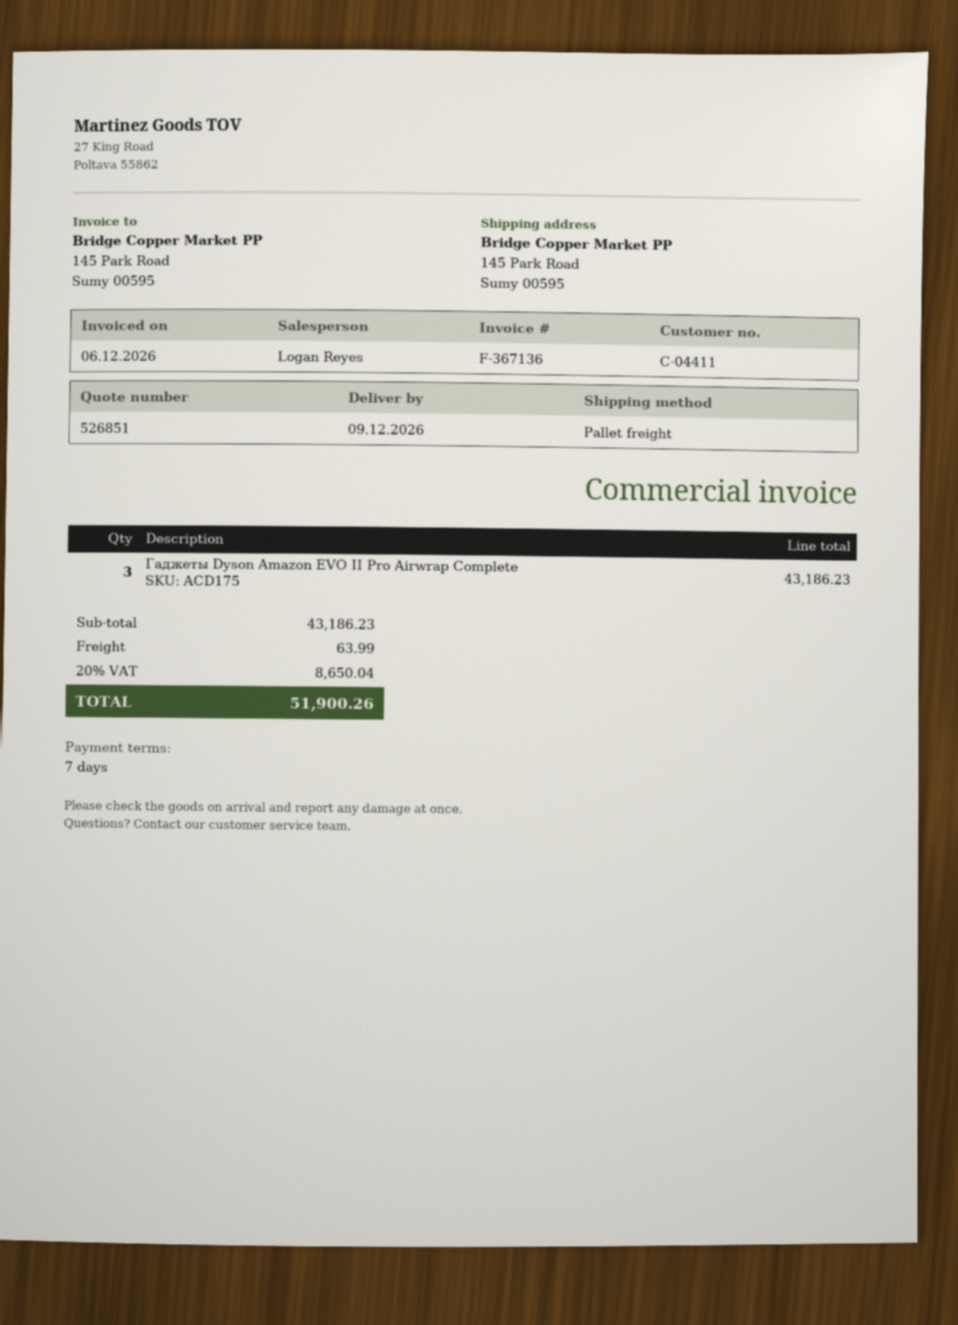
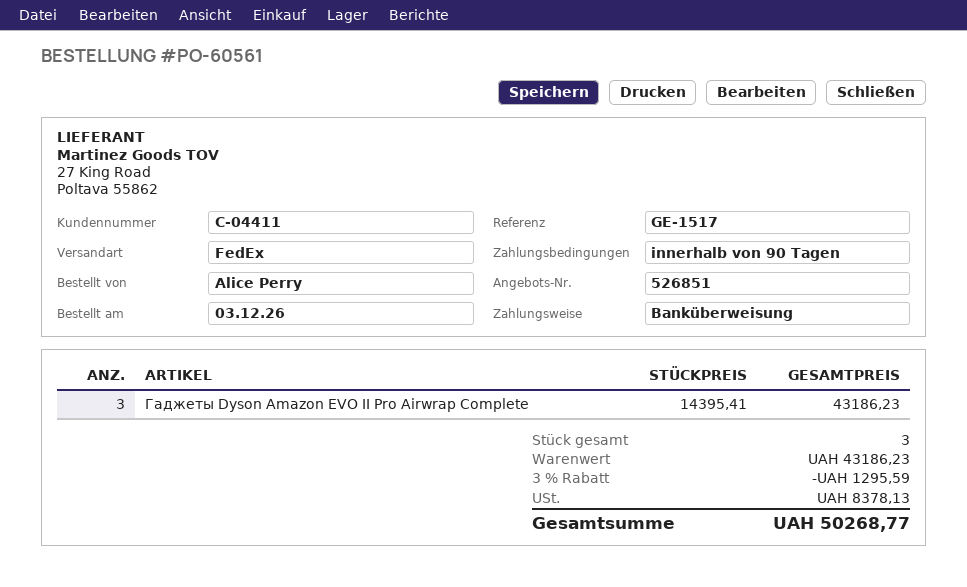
payment terms: 7 days -> 90 days
shipping method: pallet freight -> FedEx
discount: none -> 3% = 1295.59
shipping: 63.99 -> none
tax: 8650.04 -> 8378.13
total: 51900.26 -> 50268.77

